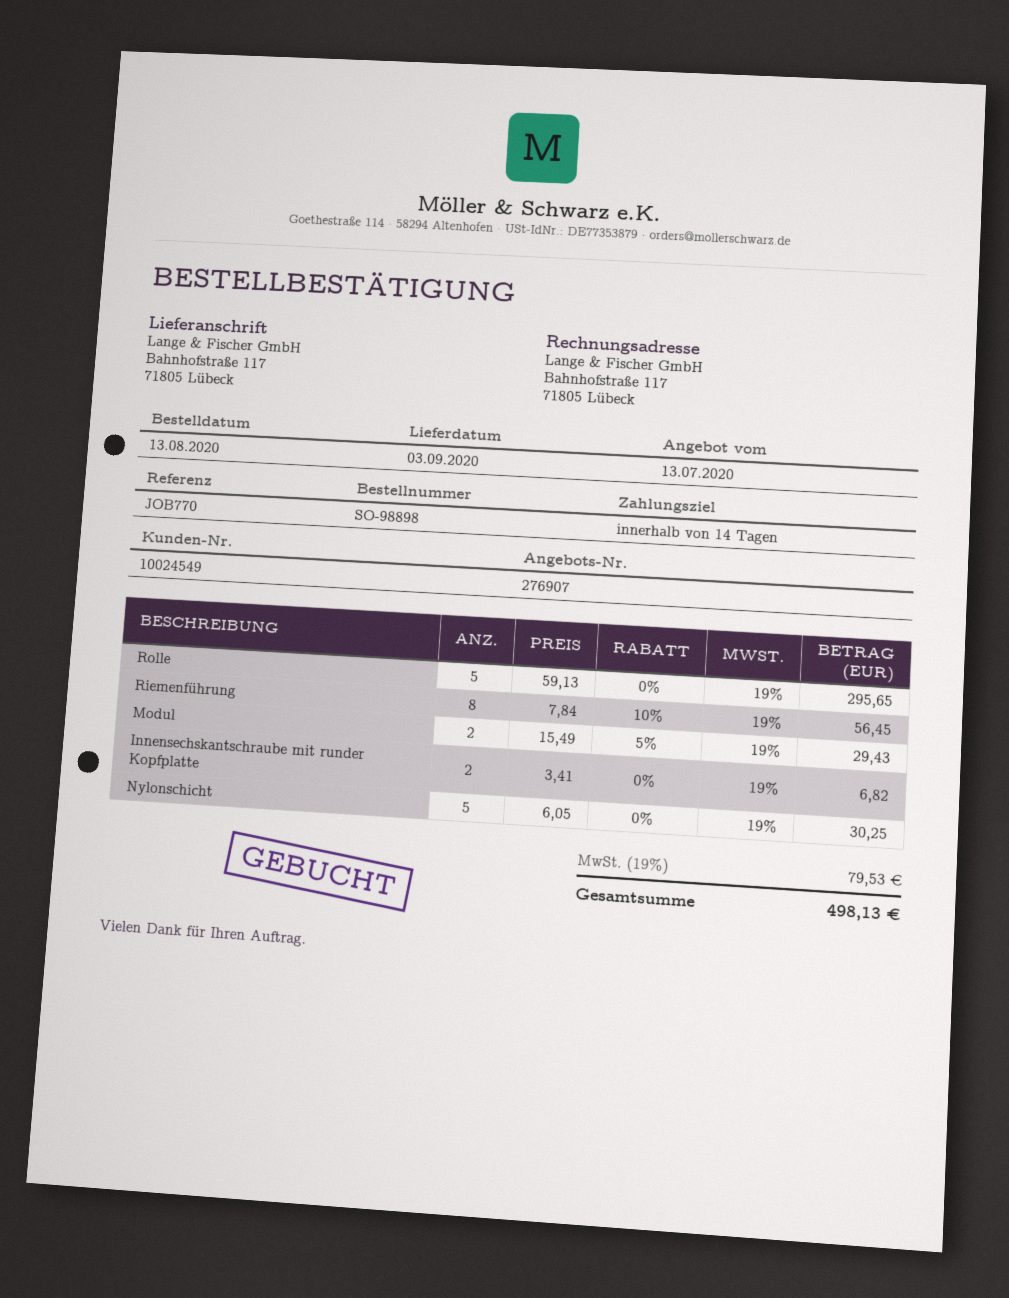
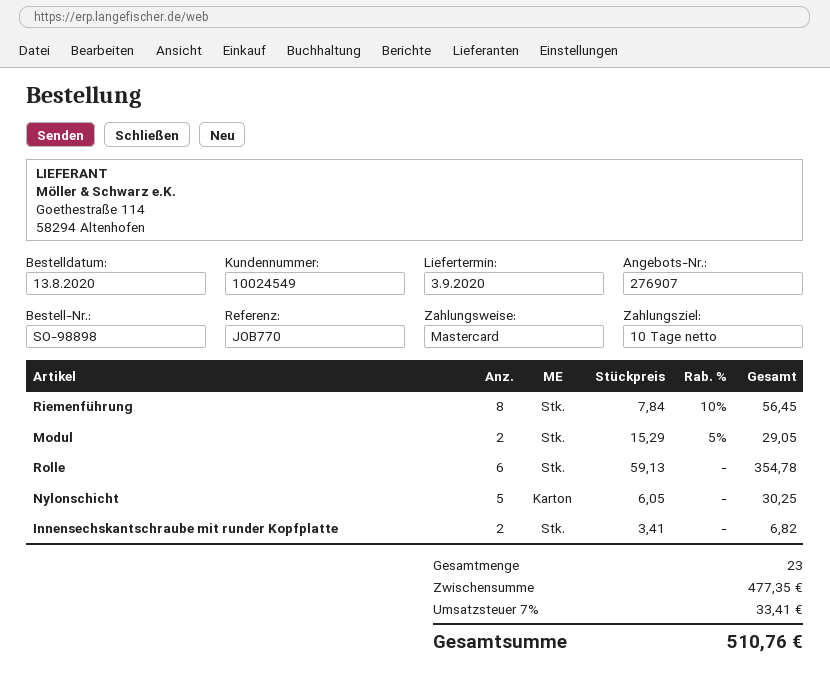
payment terms: 14 days -> 10 days
Rolle: 5 x 59.13 = 295.65 -> 6 x 59.13 = 354.78
Modul: 2 x 15.49 - 5% = 29.43 -> 2 x 15.29 - 5% = 29.05
tax: 19% = 79.53 -> 7% = 33.41
total: 498.13 -> 510.76

